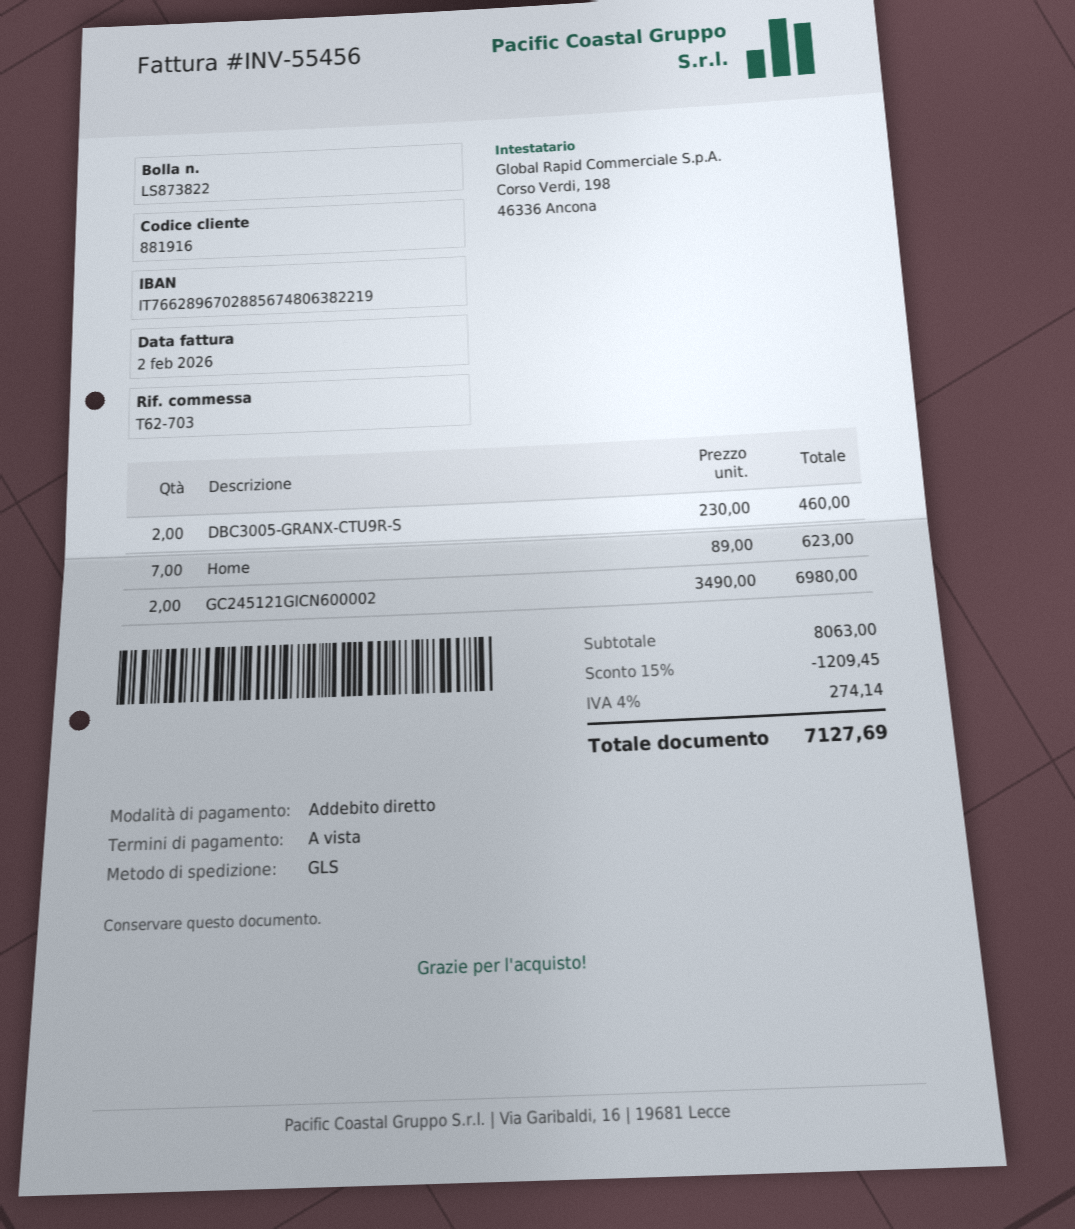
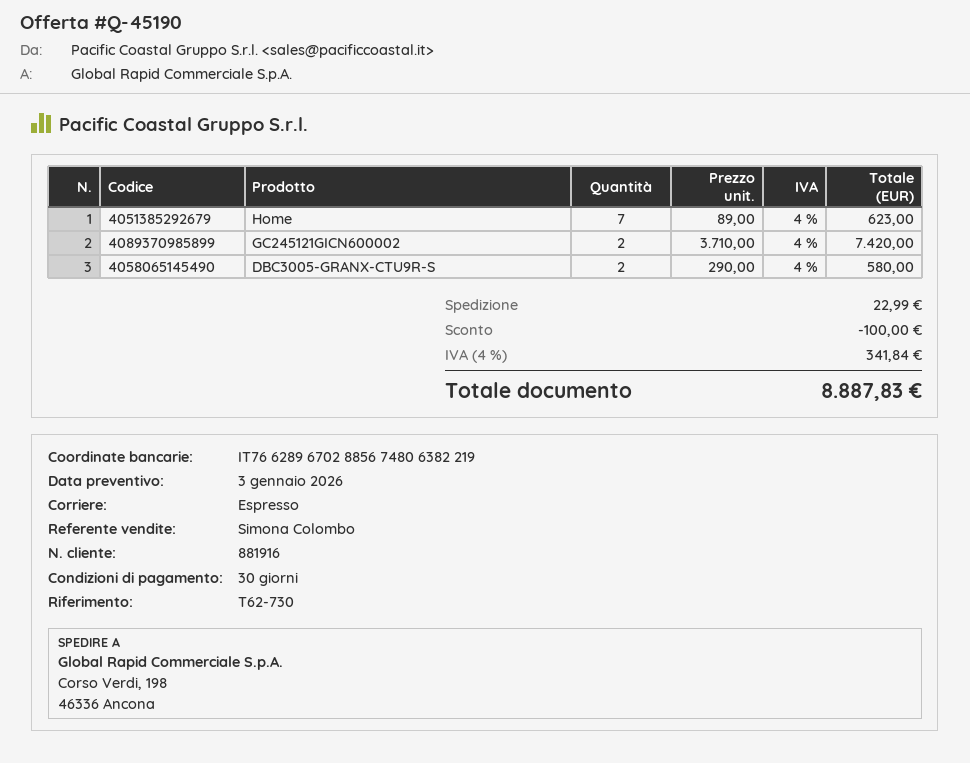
payment terms: on receipt -> 30 days
reference: T62-703 -> T62-730
shipping method: GLS -> express
DBC3005-GRANX-CTU9R-S: 2 x 230.00 = 460.00 -> 2 x 290.00 = 580.00
GC245121GICN600002: 2 x 3490.00 = 6980.00 -> 2 x 3710.00 = 7420.00
discount: 1209.45 -> 100.00
shipping: none -> 22.99
tax: 4% = 274.14 -> 4% = 341.84
total: 7127.69 -> 8887.83

